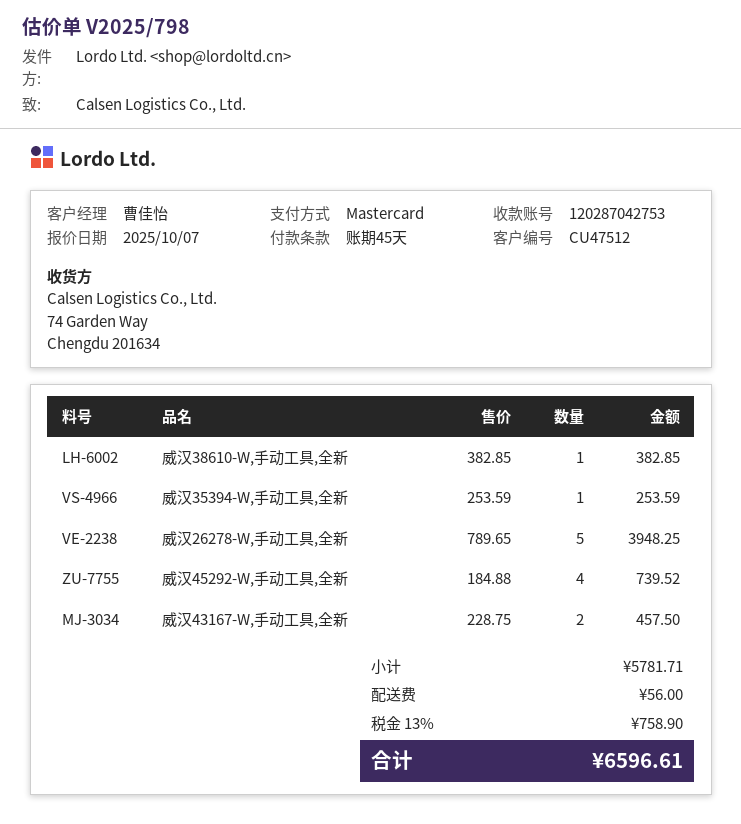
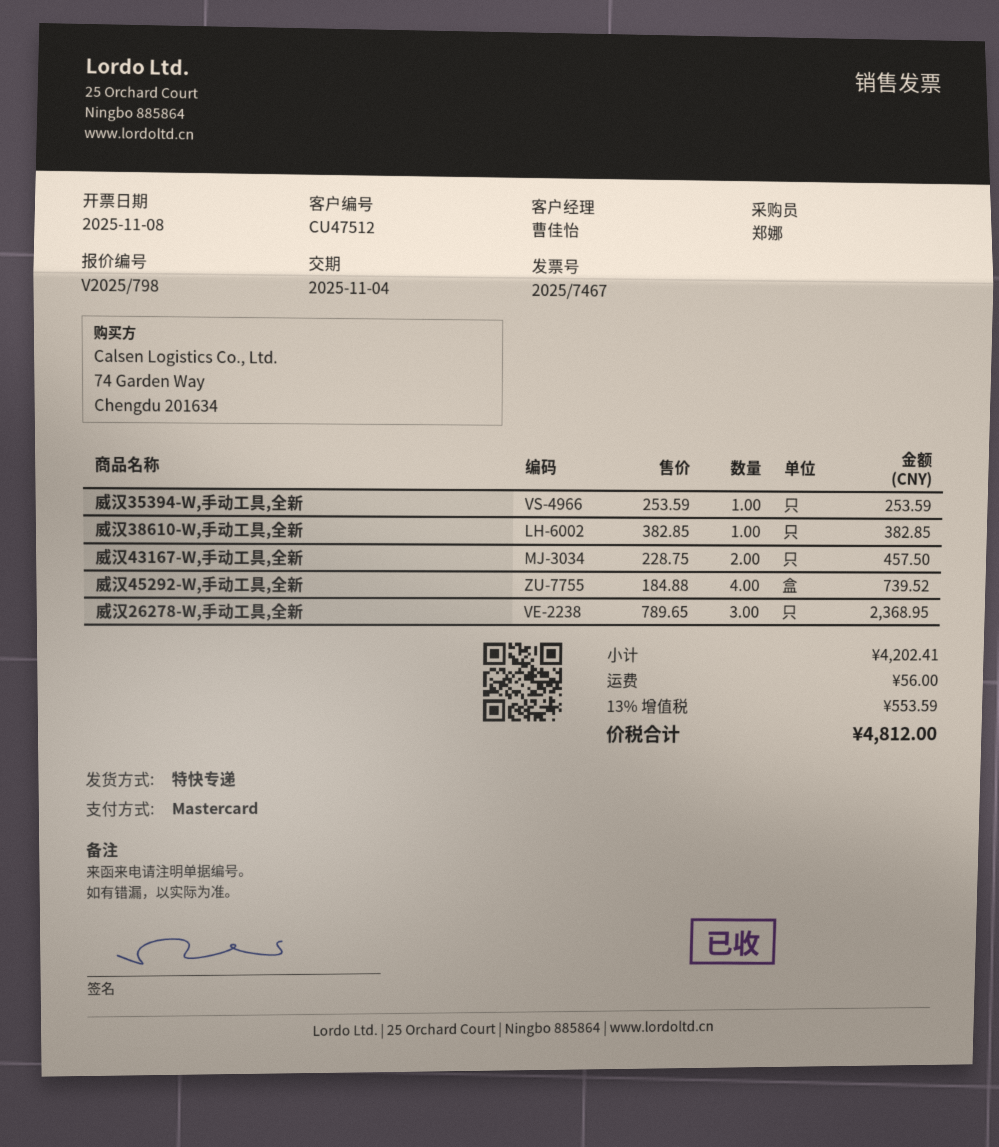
威汉26278-W,手动工具,全新: 5 x 789.65 = 3948.25 -> 3 x 789.65 = 2368.95
subtotal: 5781.71 -> 4202.41
tax: 13% = 758.90 -> 13% = 553.59
total: 6596.61 -> 4812.00

